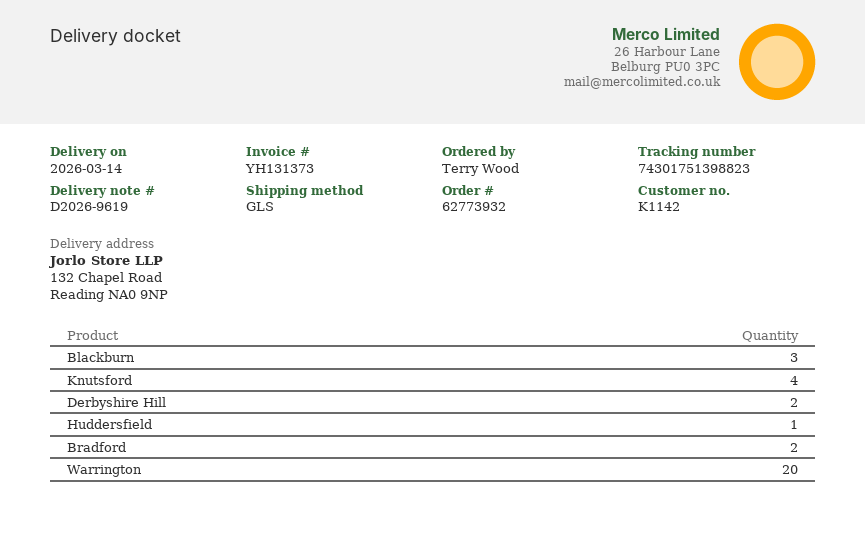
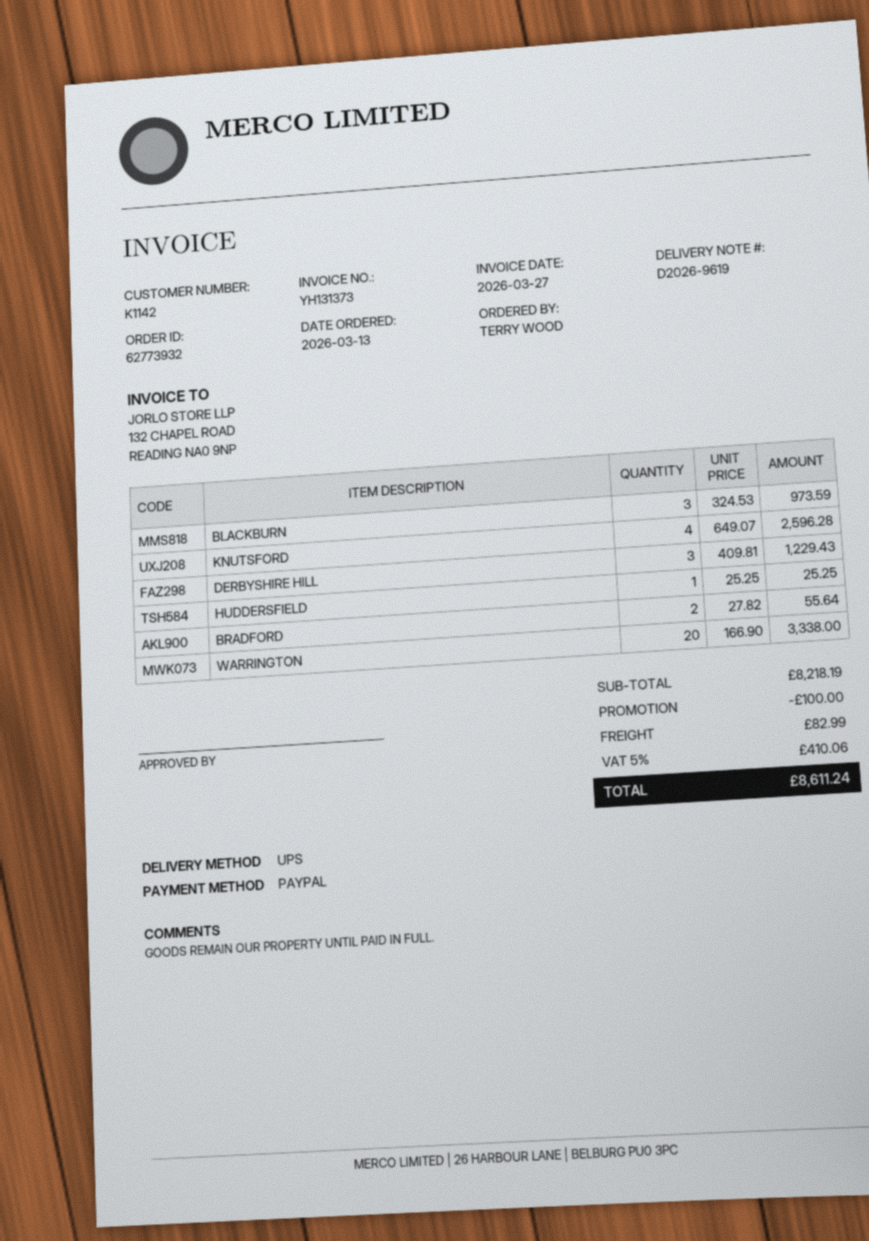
shipping method: GLS -> UPS
Derbyshire Hill: 2 -> 3

